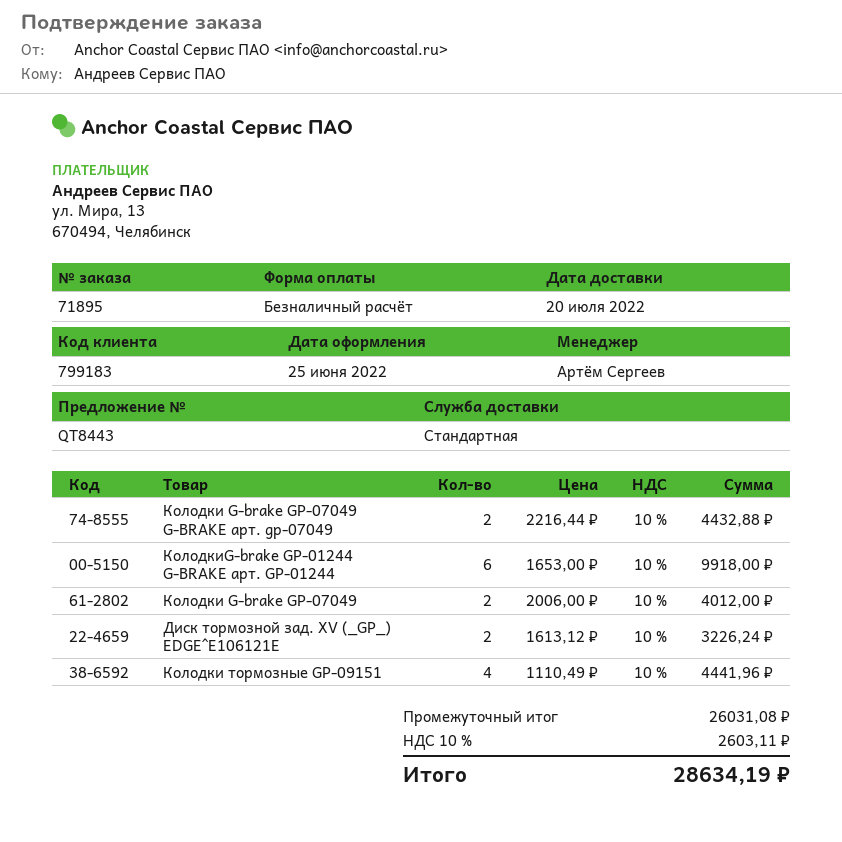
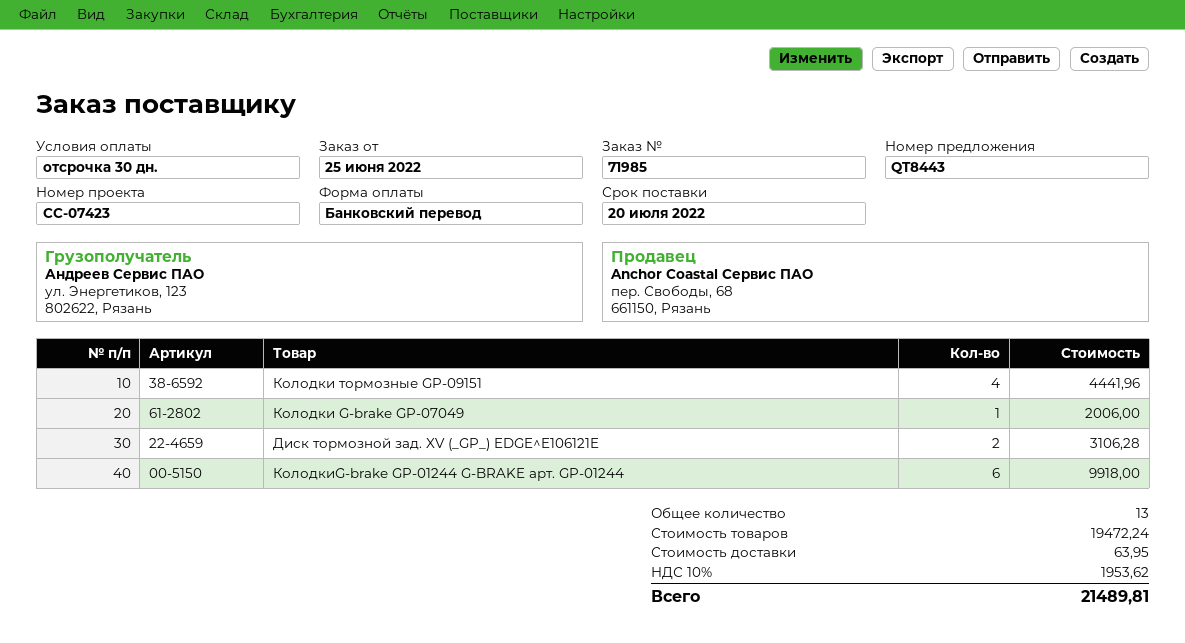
order number: 71895 -> 71985
Колодки G-brake GP-07049 G-BRAKE арт. gp-07049: 2 for 4432.88 -> none
Колодки G-brake GP-07049: 2 for 4012.00 -> 1 for 2006.00
Диск тормозной зад. XV (_GP_) EDGE^E106121E: 2 for 3226.24 -> 2 for 3106.28
subtotal: 26031.08 -> 19472.24
shipping: none -> 63.95
tax: 10% = 2603.11 -> 10% = 1953.62
total: 28634.19 -> 21489.81

